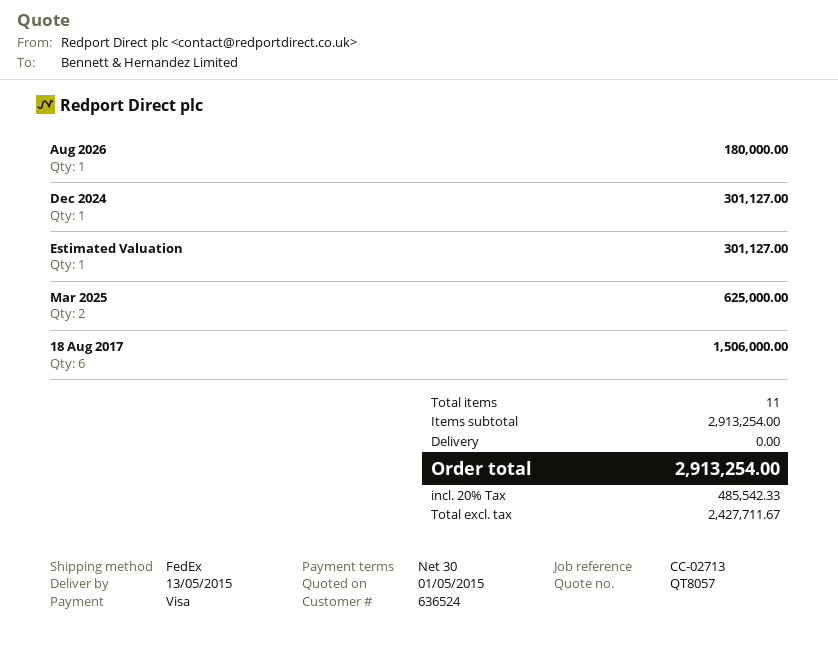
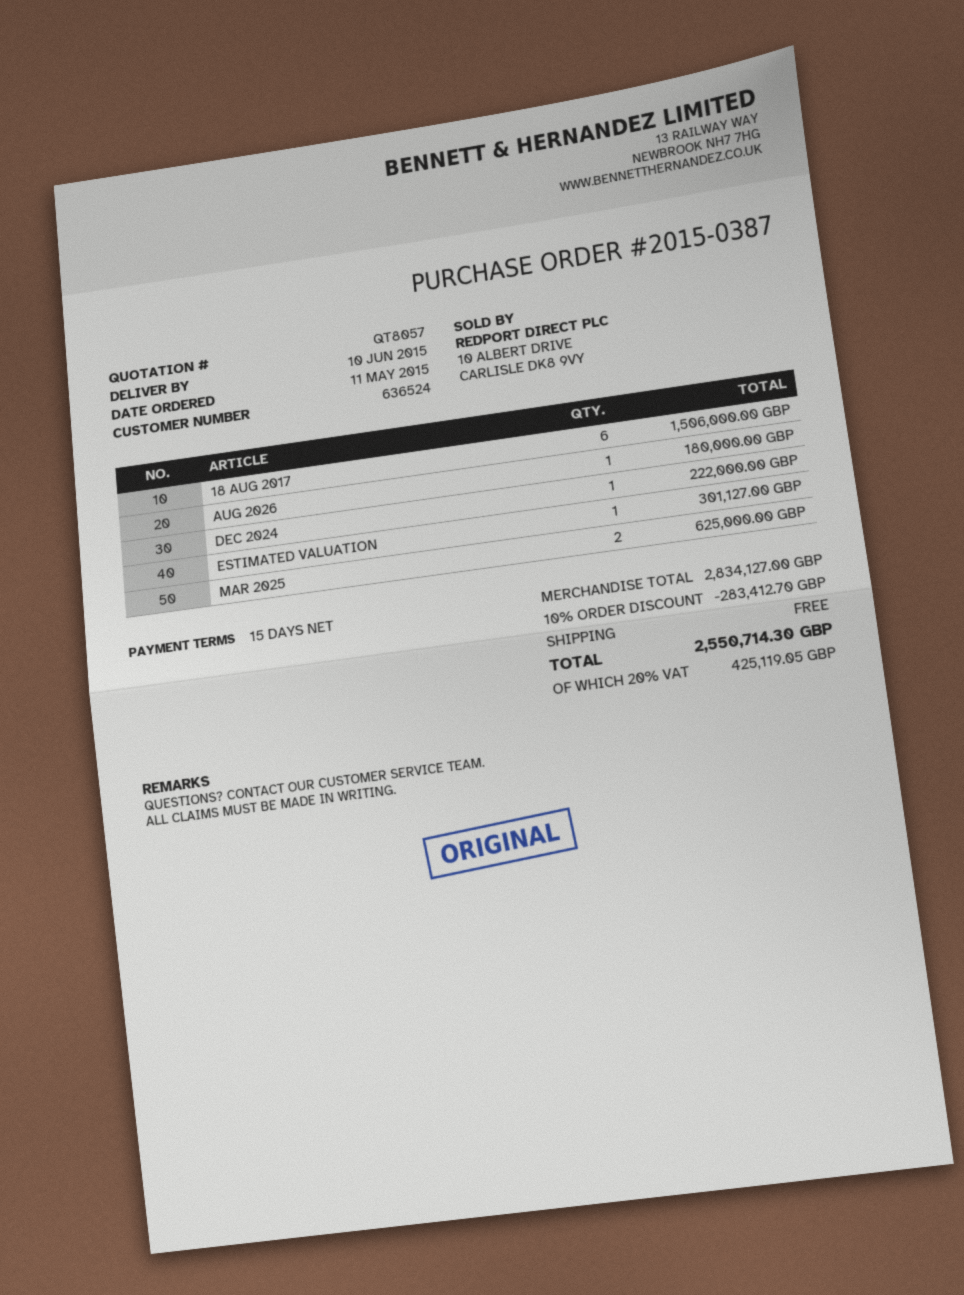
delivery date: 2015-05-13 -> 2015-06-10
payment terms: 30 days -> 15 days
Dec 2024: 1 for 301127.00 -> 1 for 222000.00
subtotal: 2913254.00 -> 2834127.00
discount: none -> 10% = 283412.70
tax: 20% = 485542.33 -> 20% = 425119.05
total: 2913254.00 -> 2550714.30

